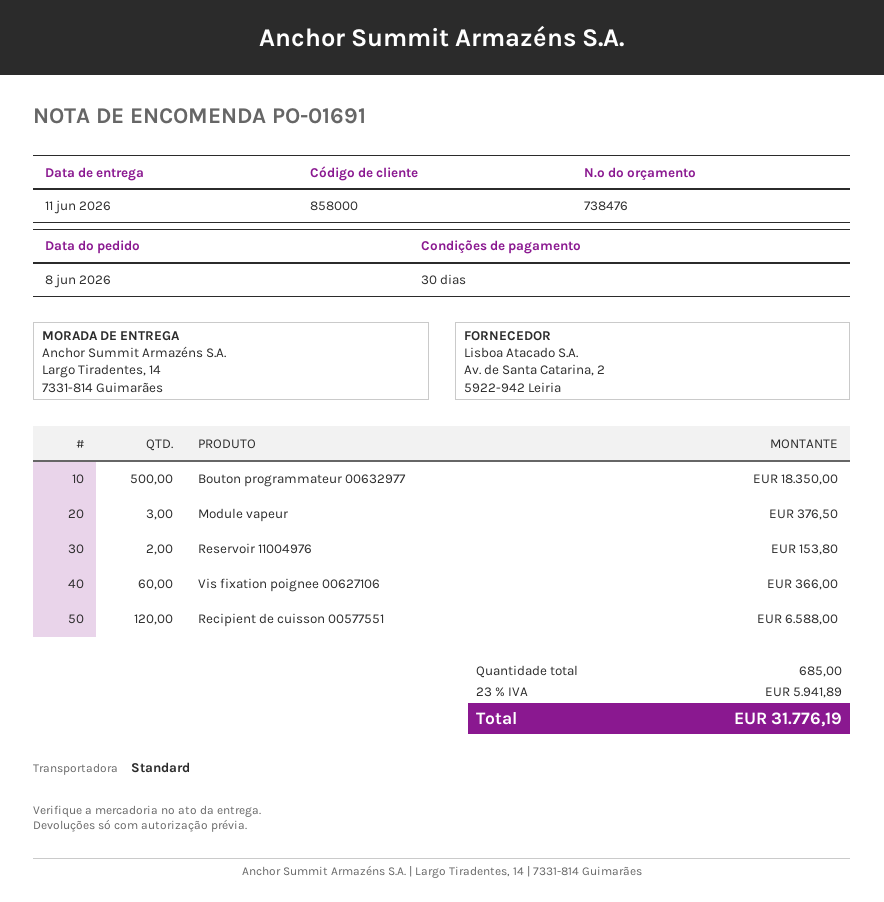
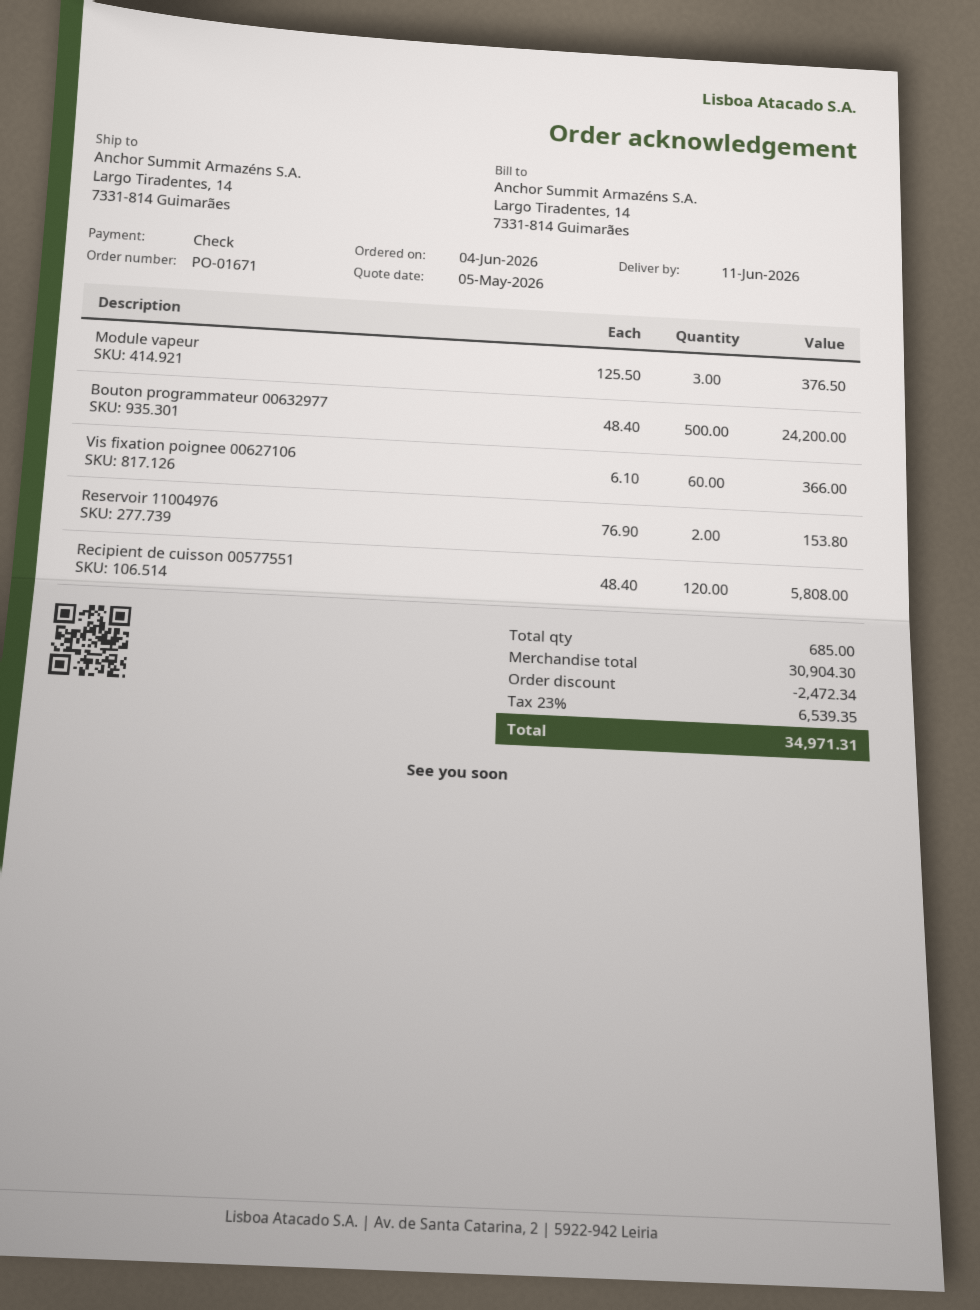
order number: PO-01691 -> PO-01671
order date: 2026-06-08 -> 2026-06-04
Bouton programmateur 00632977: 500 for 18350.00 -> 500 for 24200.00
Recipient de cuisson 00577551: 120 for 6588.00 -> 120 for 5808.00
discount: none -> 2472.34
tax: 23% = 5941.89 -> 23% = 6539.35
total: 31776.19 -> 34971.31

